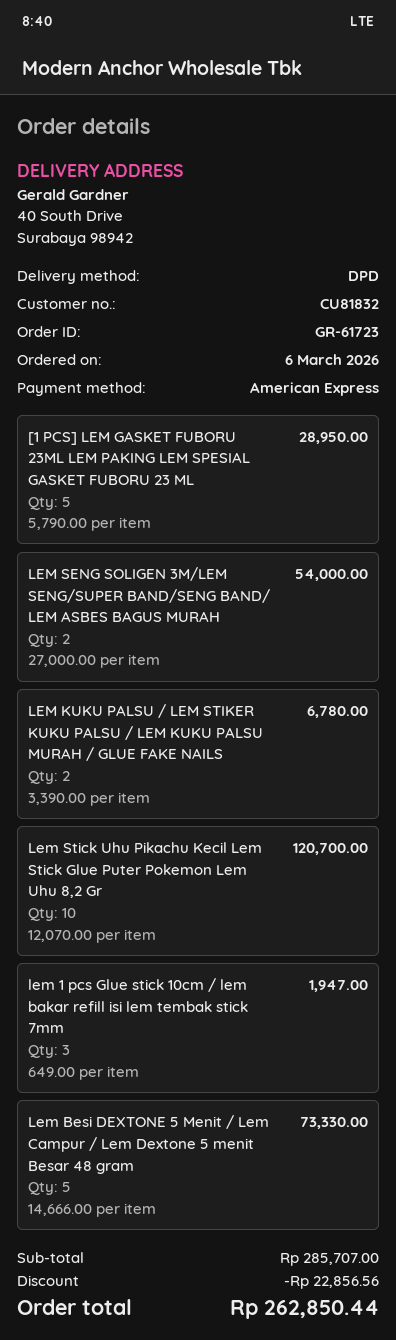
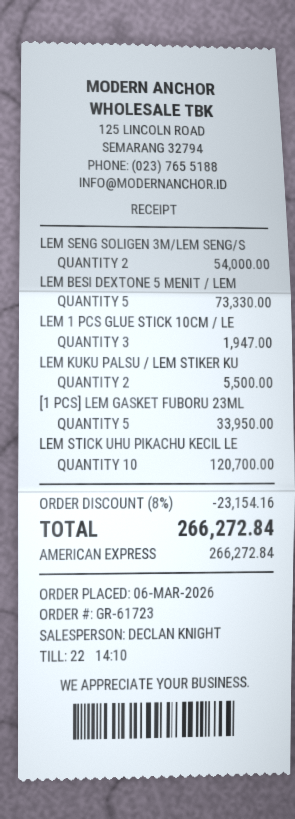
[1 PCS] LEM GASKET FUBORU 23ML LEM PAKING LEM SPESIAL GASKET FUBORU 23 ML: 5 for 28950.00 -> 5 for 33950.00
LEM KUKU PALSU / LEM STIKER KUKU PALSU / LEM KUKU PALSU MURAH / GLUE FAKE NAILS: 2 for 6780.00 -> 2 for 5500.00
discount: 22856.56 -> 23154.16
total: 262850.44 -> 266272.84

